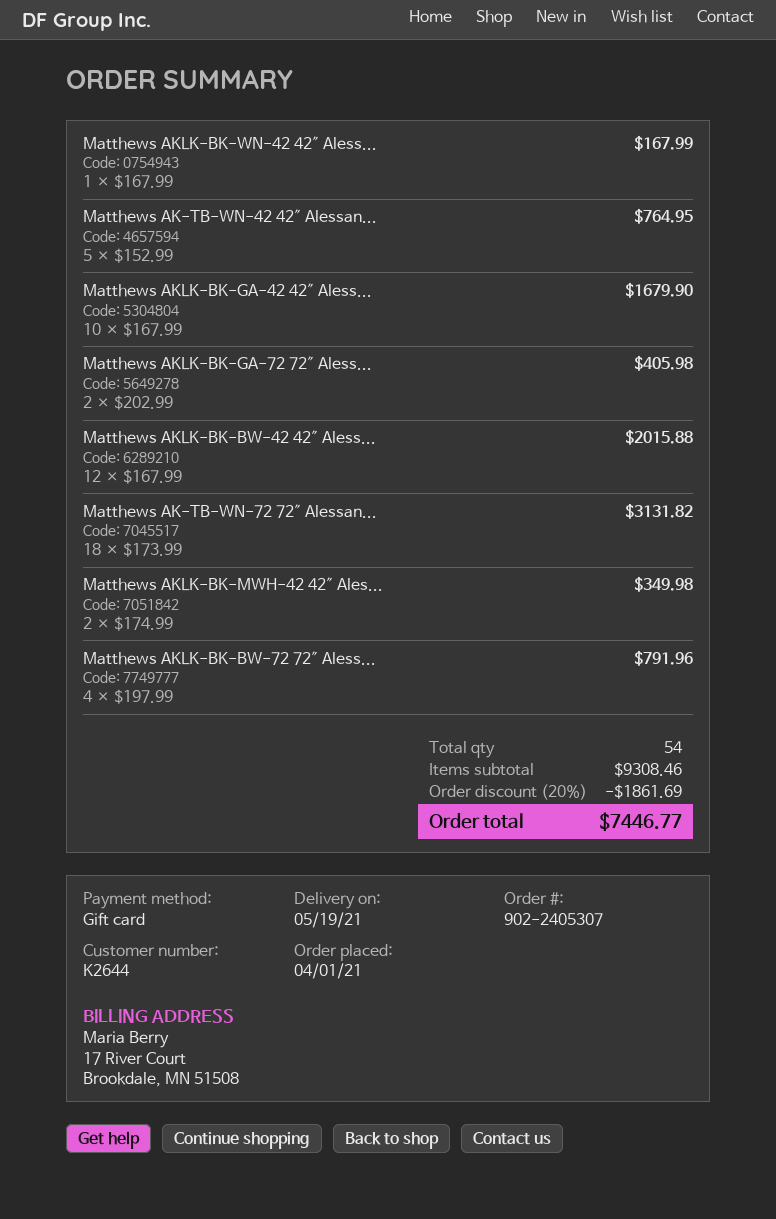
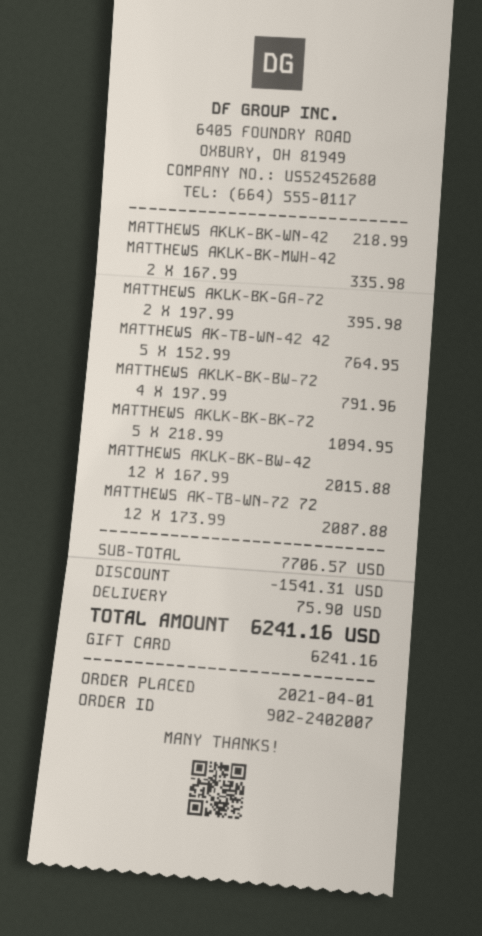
order number: 902-2405307 -> 902-2402007
Matthews AKLK-BK-WN-42 42″ Aless...: 1 x 167.99 = 167.99 -> 1 x 218.99 = 218.99
Matthews AKLK-BK-GA-42 42″ Aless...: 10 x 167.99 = 1679.90 -> none
Matthews AKLK-BK-GA-72 72″ Aless...: 2 x 202.99 = 405.98 -> 2 x 197.99 = 395.98
Matthews AK-TB-WN-72 72″ Alessan...: 18 x 173.99 = 3131.82 -> 12 x 173.99 = 2087.88
Matthews AKLK-BK-MWH-42 42″ Ales...: 2 x 174.99 = 349.98 -> 2 x 167.99 = 335.98
MATTHEWS AKLK-BK-BK-72: none -> 5 x 218.99 = 1094.95
subtotal: 9308.46 -> 7706.57
discount: 1861.69 -> 1541.31
shipping: none -> 75.90
total: 7446.77 -> 6241.16

